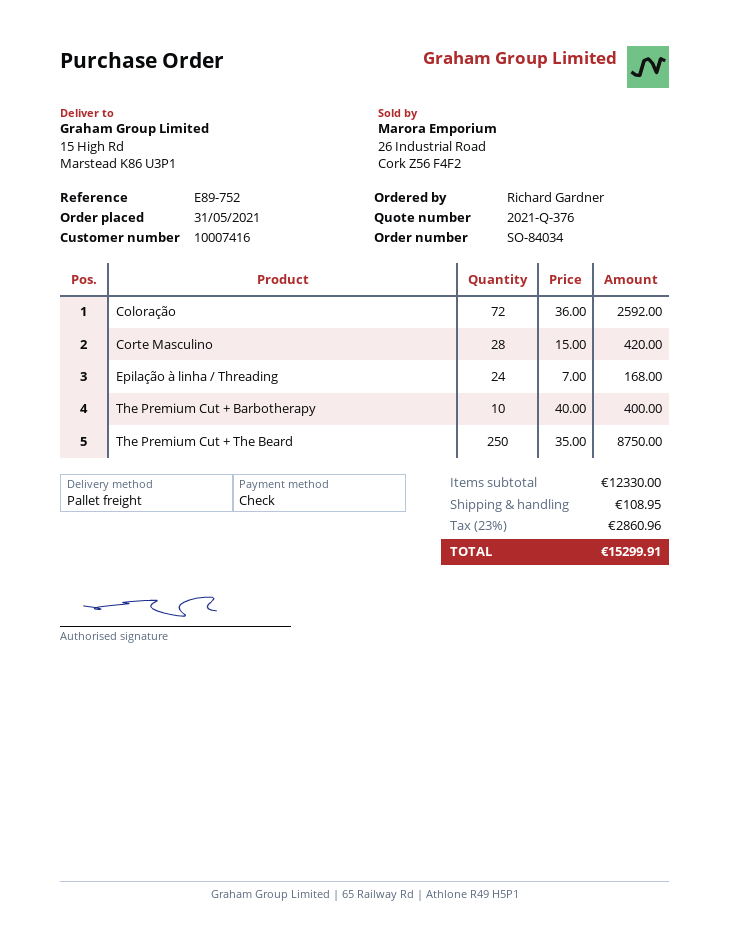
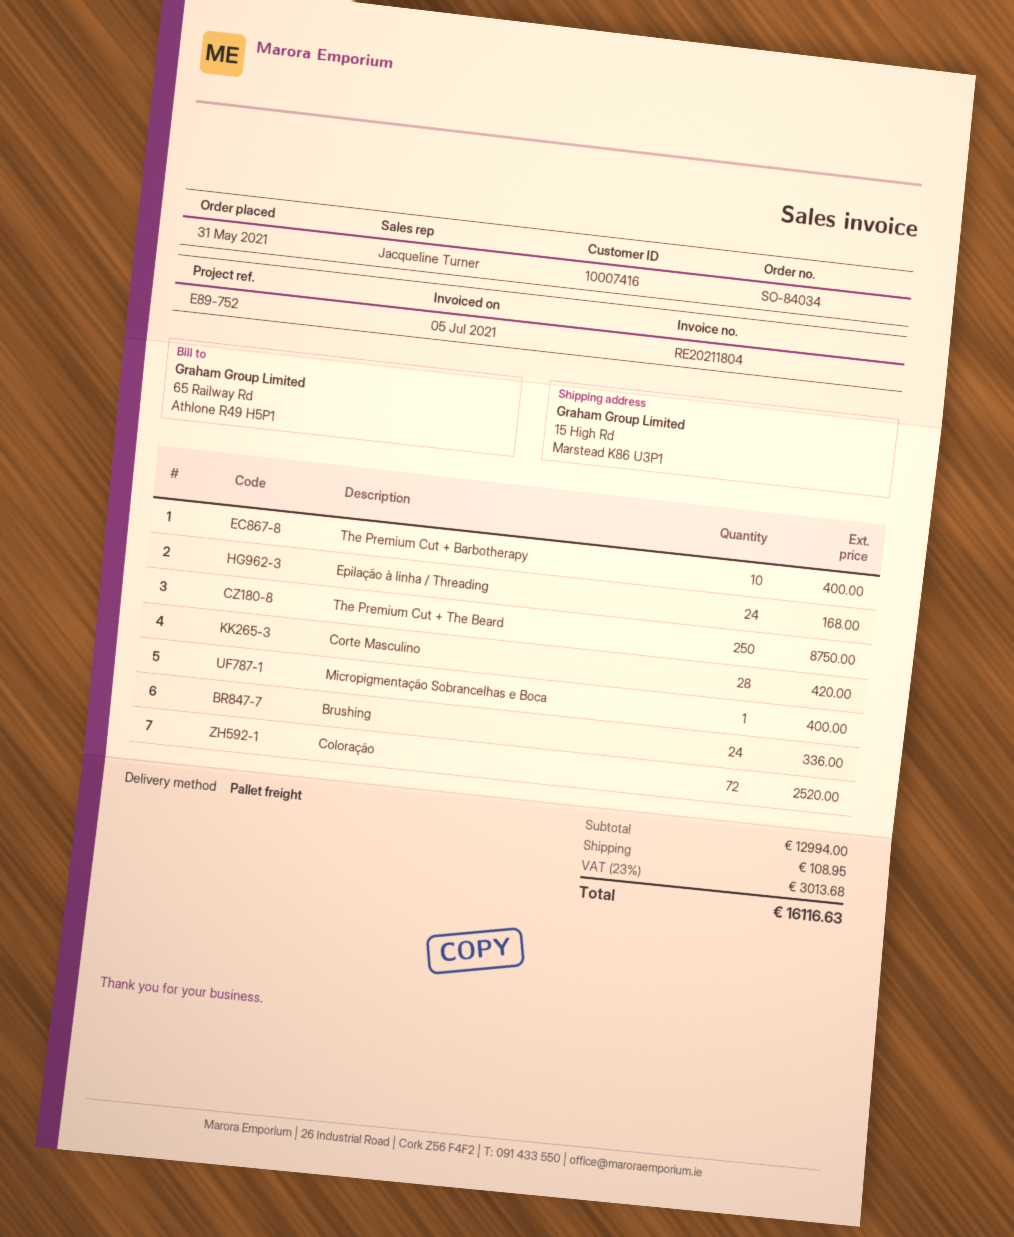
Coloração: 72 for 2592.00 -> 72 for 2520.00
Micropigmentação Sobrancelhas e Boca: none -> 1 for 400.00
Brushing: none -> 24 for 336.00
subtotal: 12330.00 -> 12994.00
tax: 23% = 2860.96 -> 23% = 3013.68
total: 15299.91 -> 16116.63

